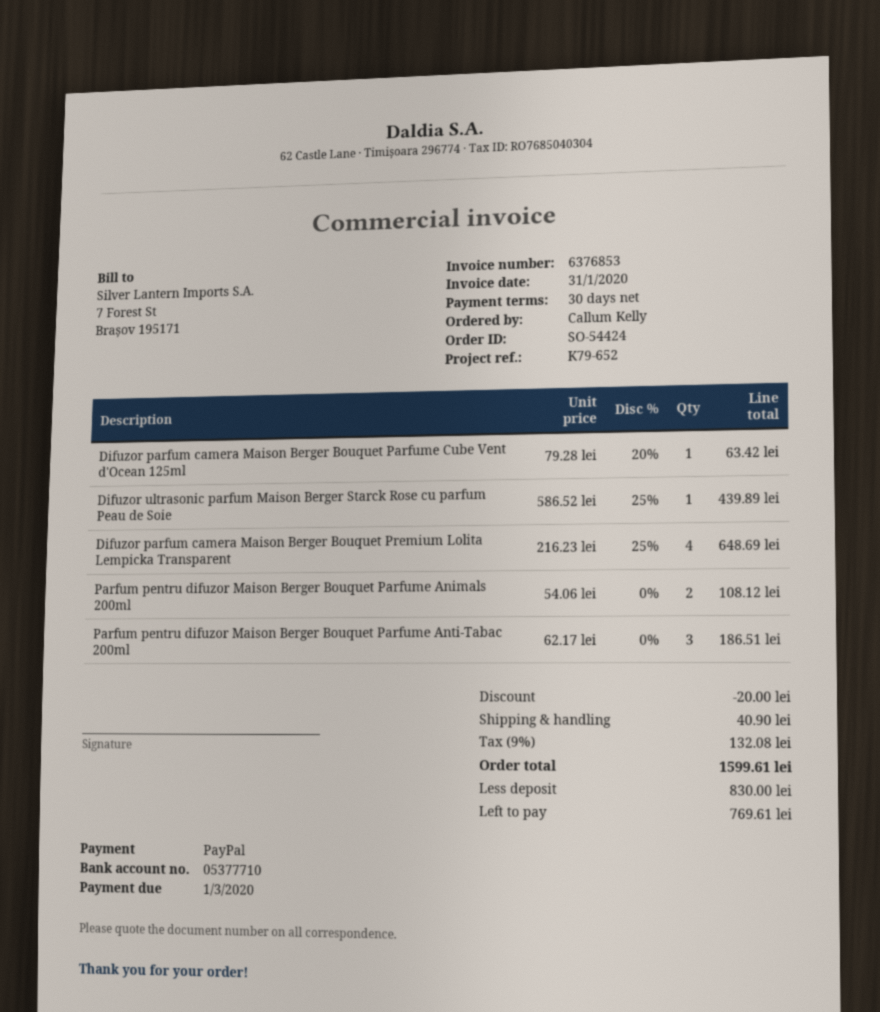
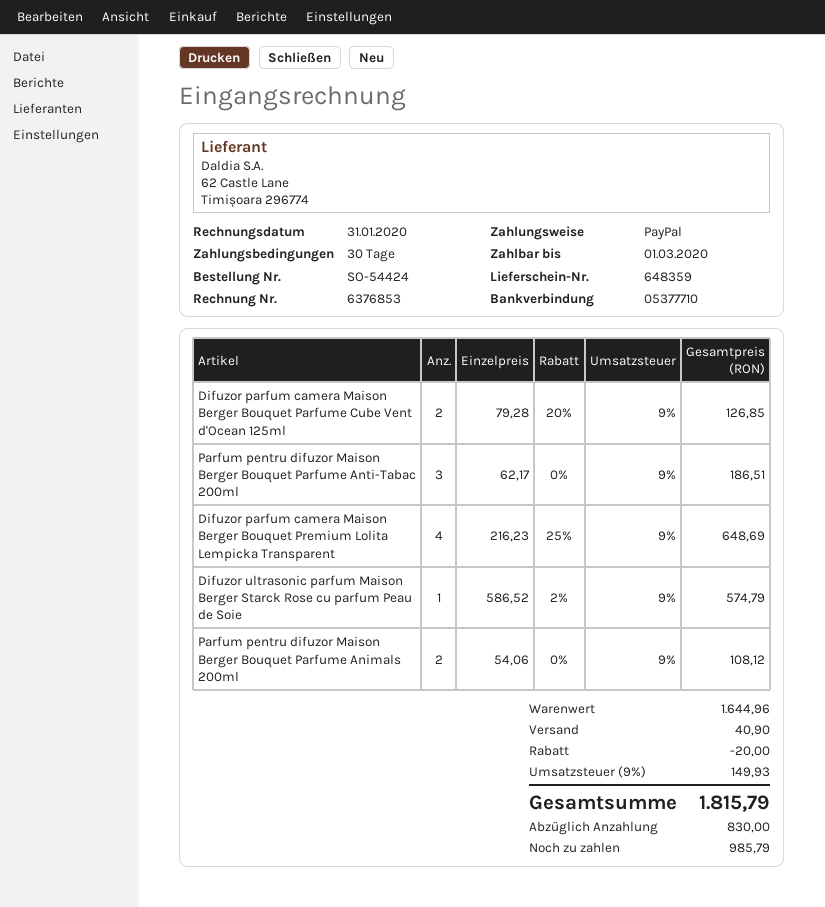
Difuzor parfum camera Maison Berger Bouquet Parfume Cube Vent d'Ocean 125ml: 1 x 79.28 - 20% = 63.42 -> 2 x 79.28 - 20% = 126.85
Difuzor ultrasonic parfum Maison Berger Starck Rose cu parfum Peau de Soie: 1 x 586.52 - 25% = 439.89 -> 1 x 586.52 - 2% = 574.79
tax: 9% = 132.08 -> 9% = 149.93
total: 1599.61 -> 1815.79
balance: 769.61 -> 985.79

